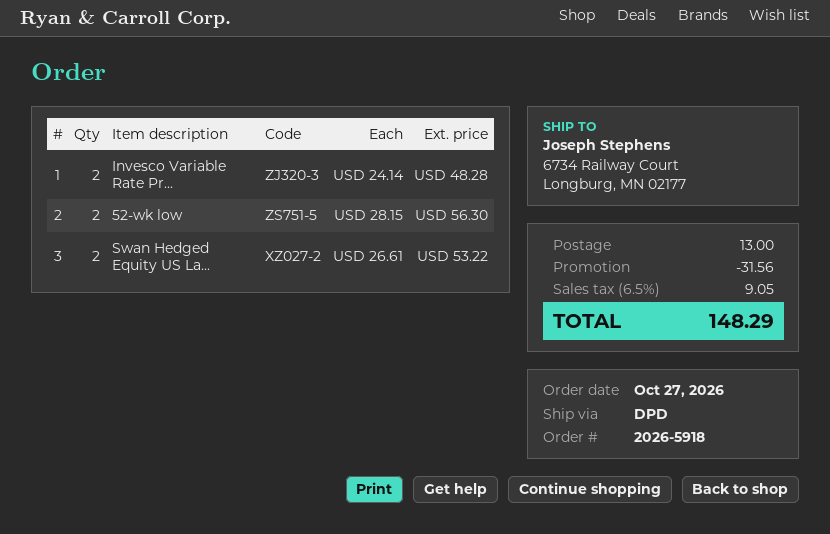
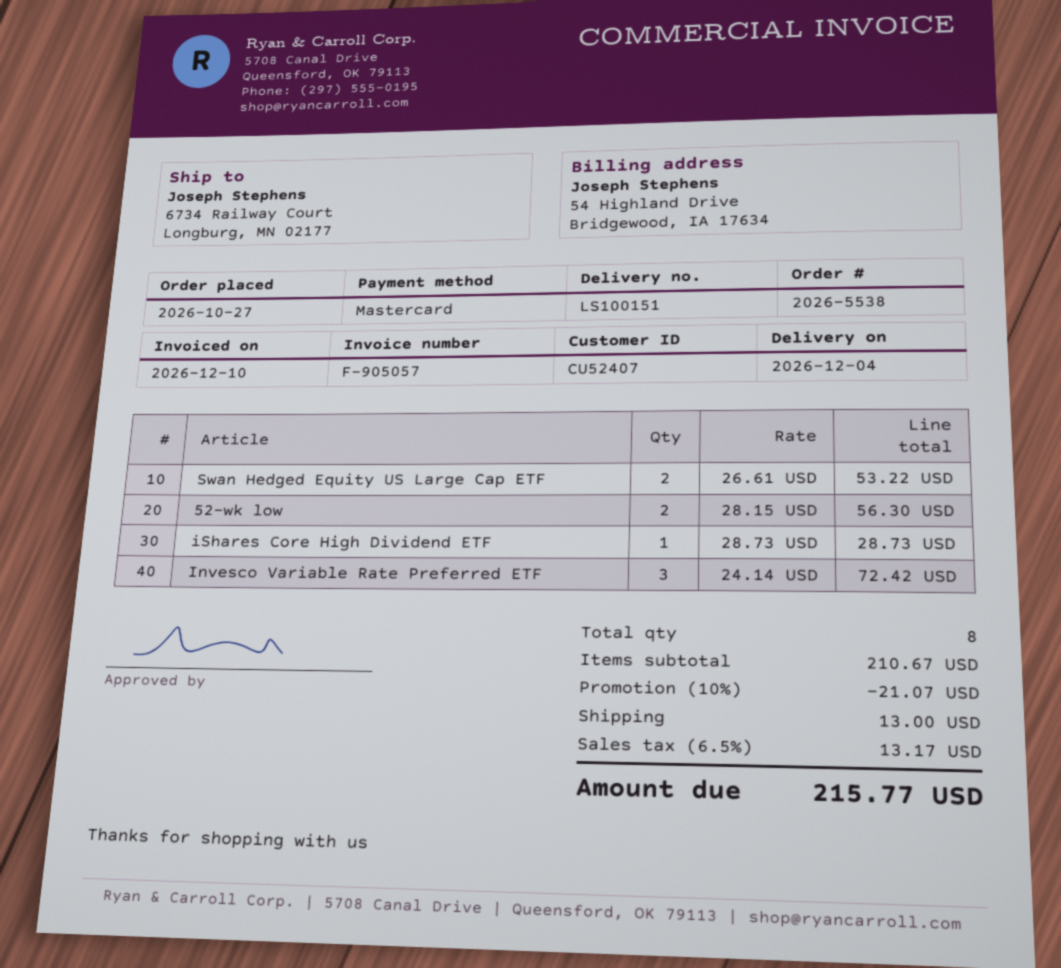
order number: 2026-5918 -> 2026-5538
Invesco Variable Rate Pr...: 2 x 24.14 = 48.28 -> 3 x 24.14 = 72.42
iShares Core High Dividend ETF: none -> 1 x 28.73 = 28.73
discount: 31.56 -> 21.07
tax: 6.5% = 9.05 -> 6.5% = 13.17
total: 148.29 -> 215.77

